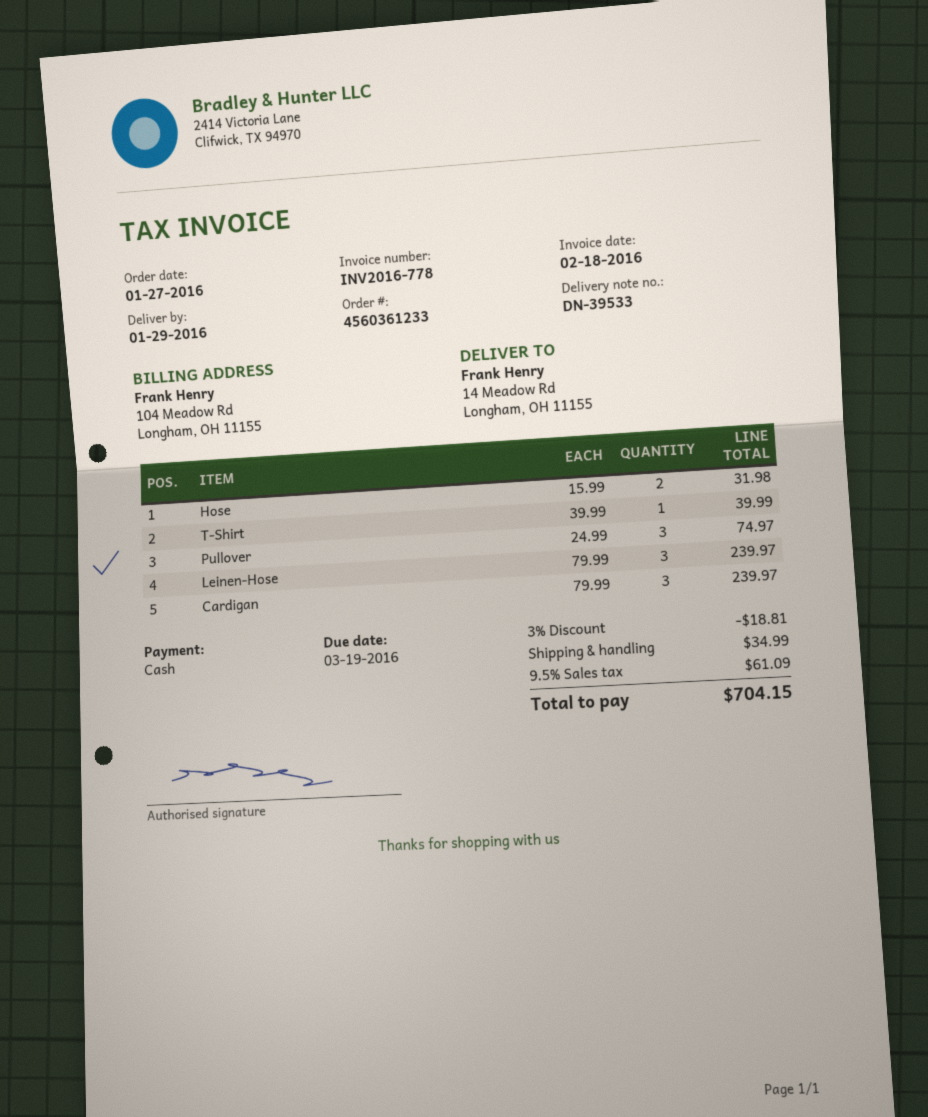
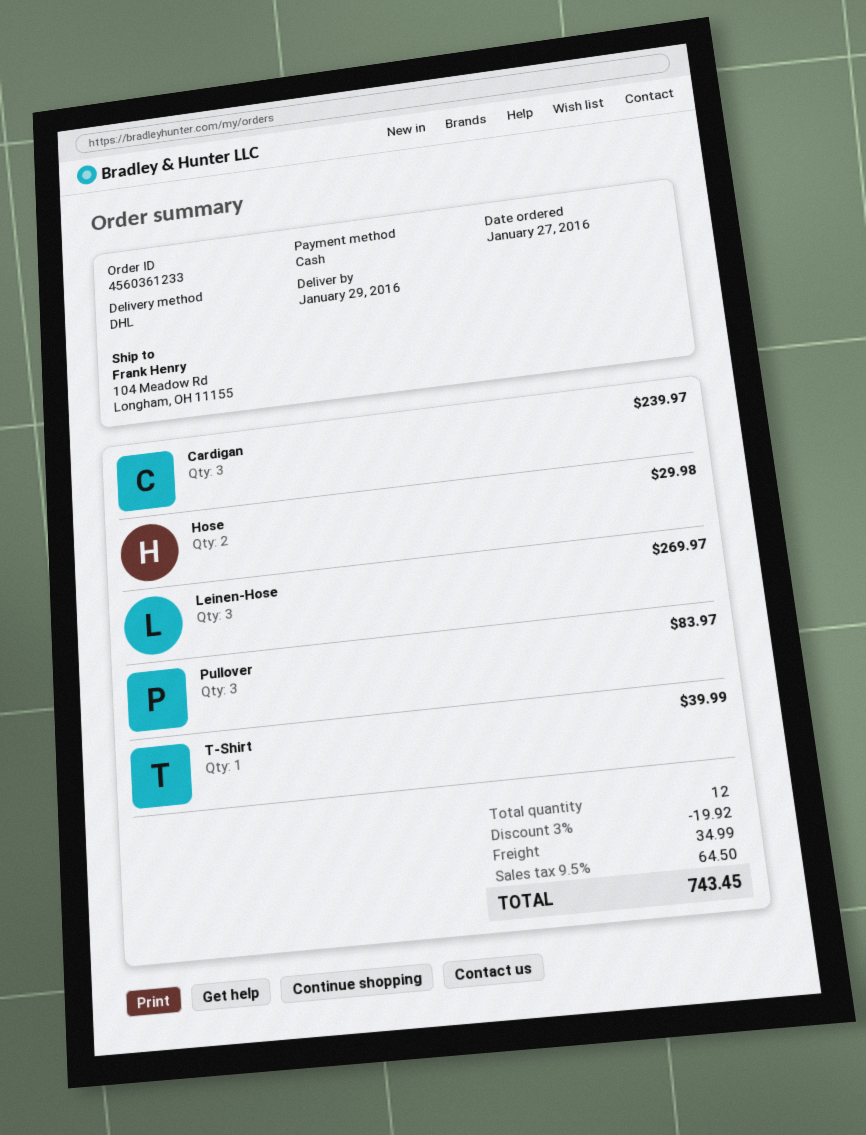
ship to: 14 Meadow Rd, Longham, OH 11155 -> 104 Meadow Rd, Longham, OH 11155
Hose: 2 for 31.98 -> 2 for 29.98
Pullover: 3 for 74.97 -> 3 for 83.97
Leinen-Hose: 3 for 239.97 -> 3 for 269.97
discount: 3% = 18.81 -> 3% = 19.92
tax: 9.5% = 61.09 -> 9.5% = 64.50
total: 704.15 -> 743.45

